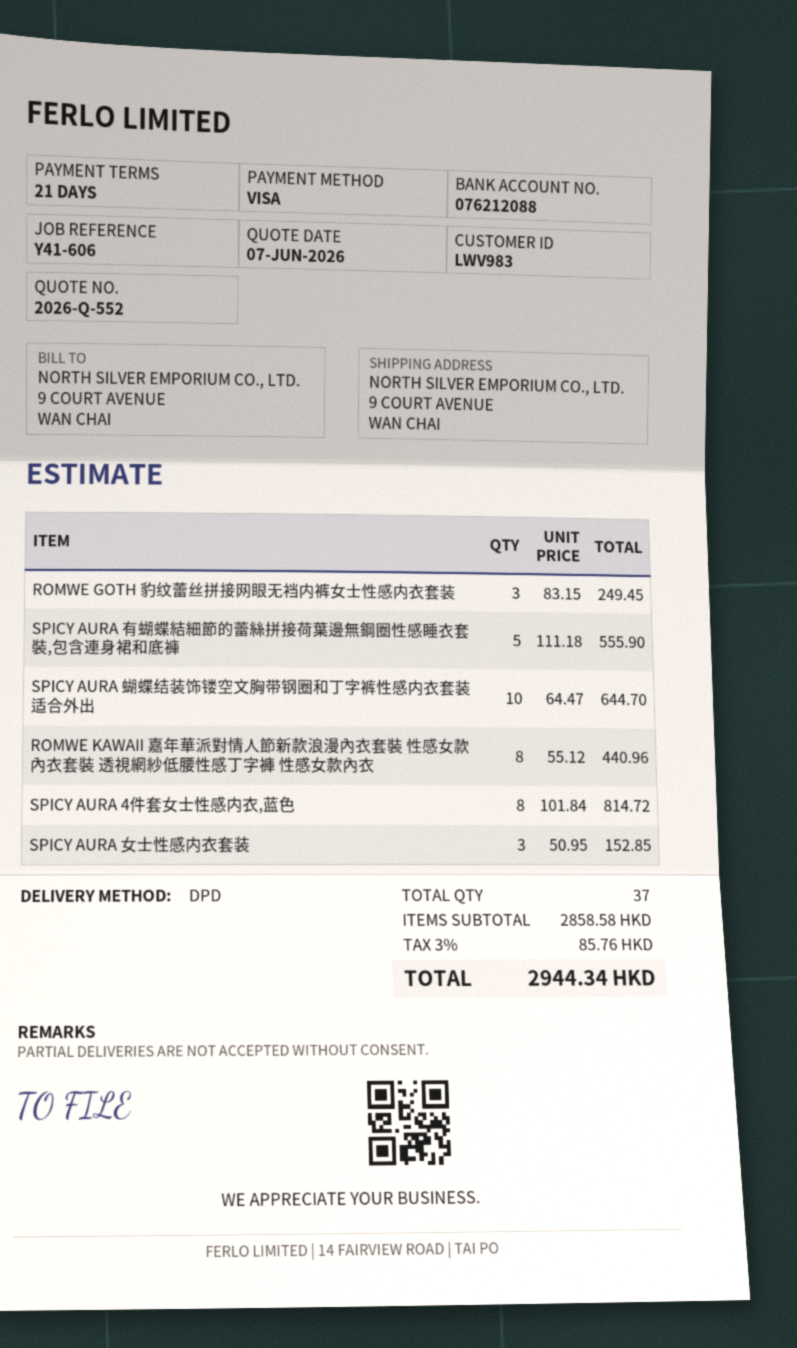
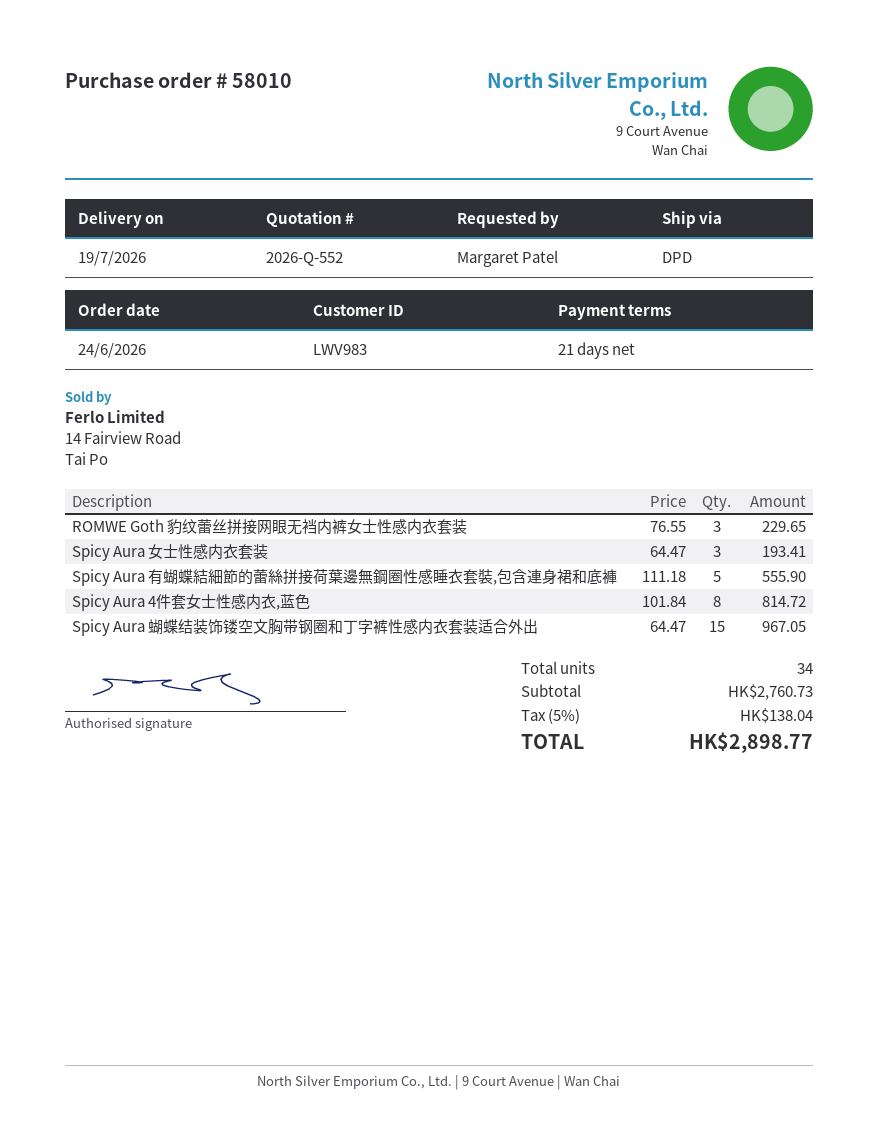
ROMWE GOTH 豹纹蕾丝拼接网眼无裆内裤女士性感内衣套装: 3 x 83.15 = 249.45 -> 3 x 76.55 = 229.65
SPICY AURA 蝴蝶结装饰镂空文胸带钢圈和丁字裤性感内衣套装适合外出: 10 x 64.47 = 644.70 -> 15 x 64.47 = 967.05
ROMWE KAWAII 嘉年華派對情人節新款浪漫內衣套裝 性感女款內衣套裝 透視網紗低腰性感丁字褲 性感女款內衣: 8 x 55.12 = 440.96 -> none
SPICY AURA 女士性感内衣套装: 3 x 50.95 = 152.85 -> 3 x 64.47 = 193.41
total quantity: 37 -> 34
subtotal: 2858.58 -> 2760.73
tax: 3% = 85.76 -> 5% = 138.04
total: 2944.34 -> 2898.77

